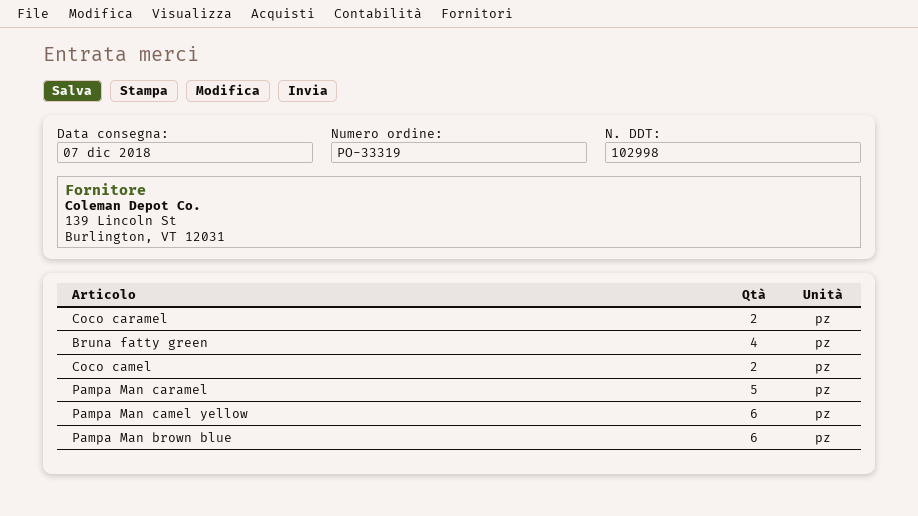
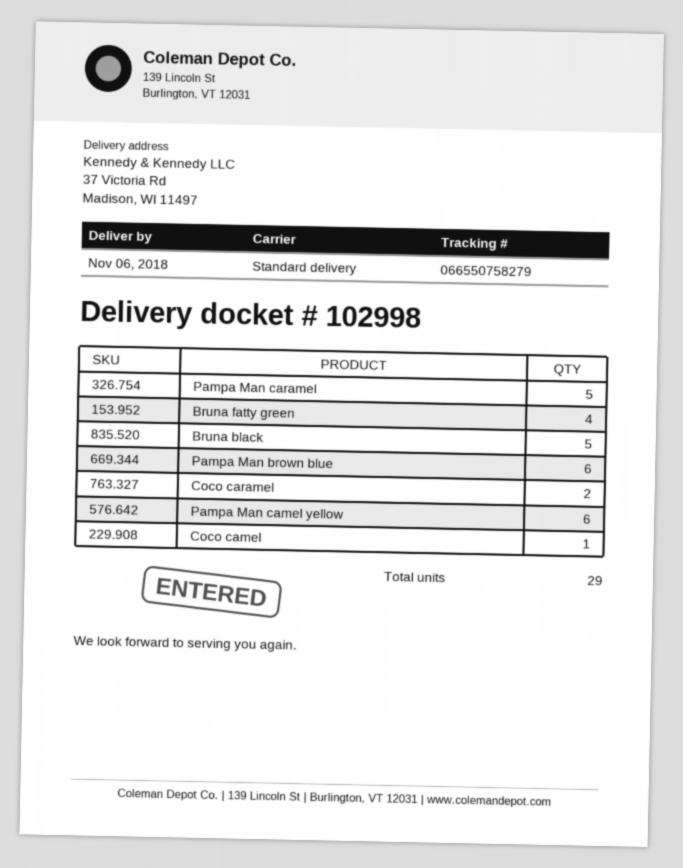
delivery date: 2018-12-07 -> 2018-11-06
Coco camel: 2 -> 1
Bruna black: none -> 5

